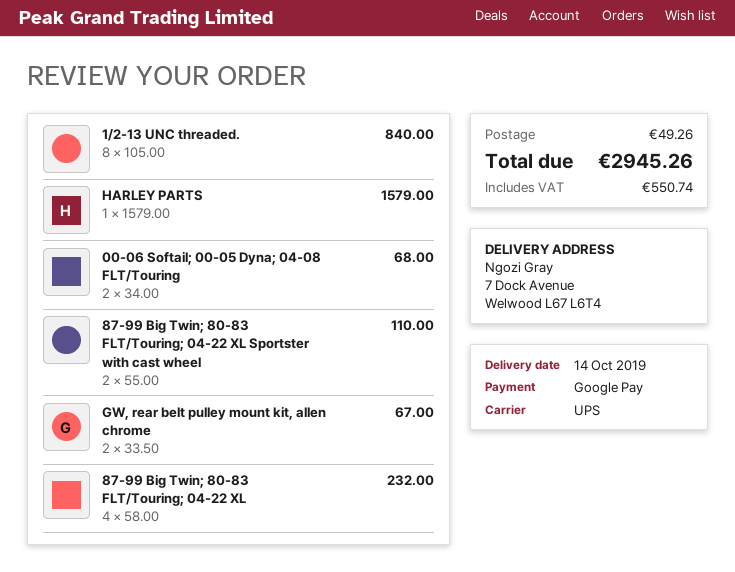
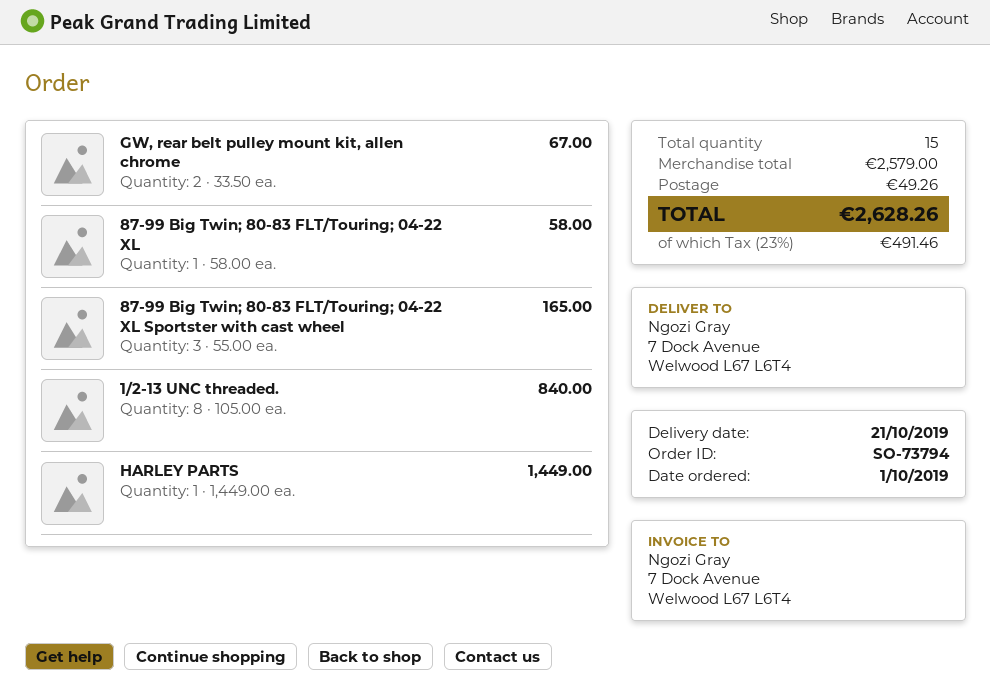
delivery date: 2019-10-14 -> 2019-10-21
HARLEY PARTS: 1 x 1579.00 = 1579.00 -> 1 x 1449.00 = 1449.00
00-06 Softail; 00-05 Dyna; 04-08 FLT/Touring: 2 x 34.00 = 68.00 -> none
87-99 Big Twin; 80-83 FLT/Touring; 04-22 XL Sportster with cast wheel: 2 x 55.00 = 110.00 -> 3 x 55.00 = 165.00
87-99 Big Twin; 80-83 FLT/Touring; 04-22 XL: 4 x 58.00 = 232.00 -> 1 x 58.00 = 58.00
tax: 550.74 -> 491.46
total: 2945.26 -> 2628.26

